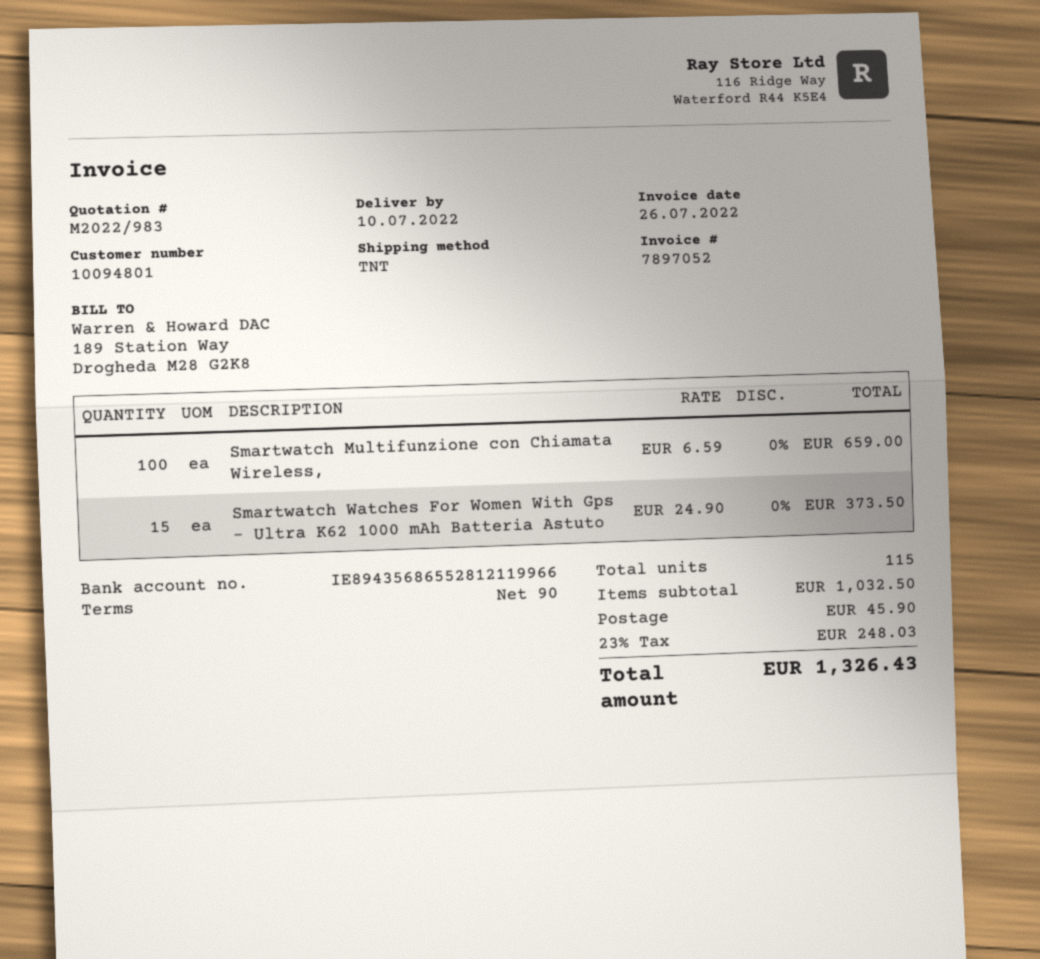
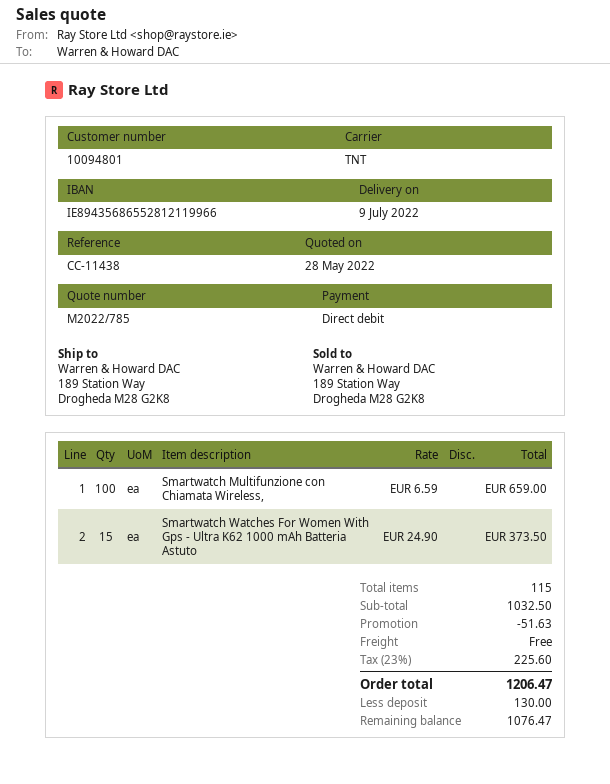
quote number: M2022/983 -> M2022/785
delivery date: 2022-07-10 -> 2022-07-09
discount: none -> 51.63
shipping: 45.90 -> 0.00
tax: 23% = 248.03 -> 23% = 225.60
total: 1326.43 -> 1206.47

